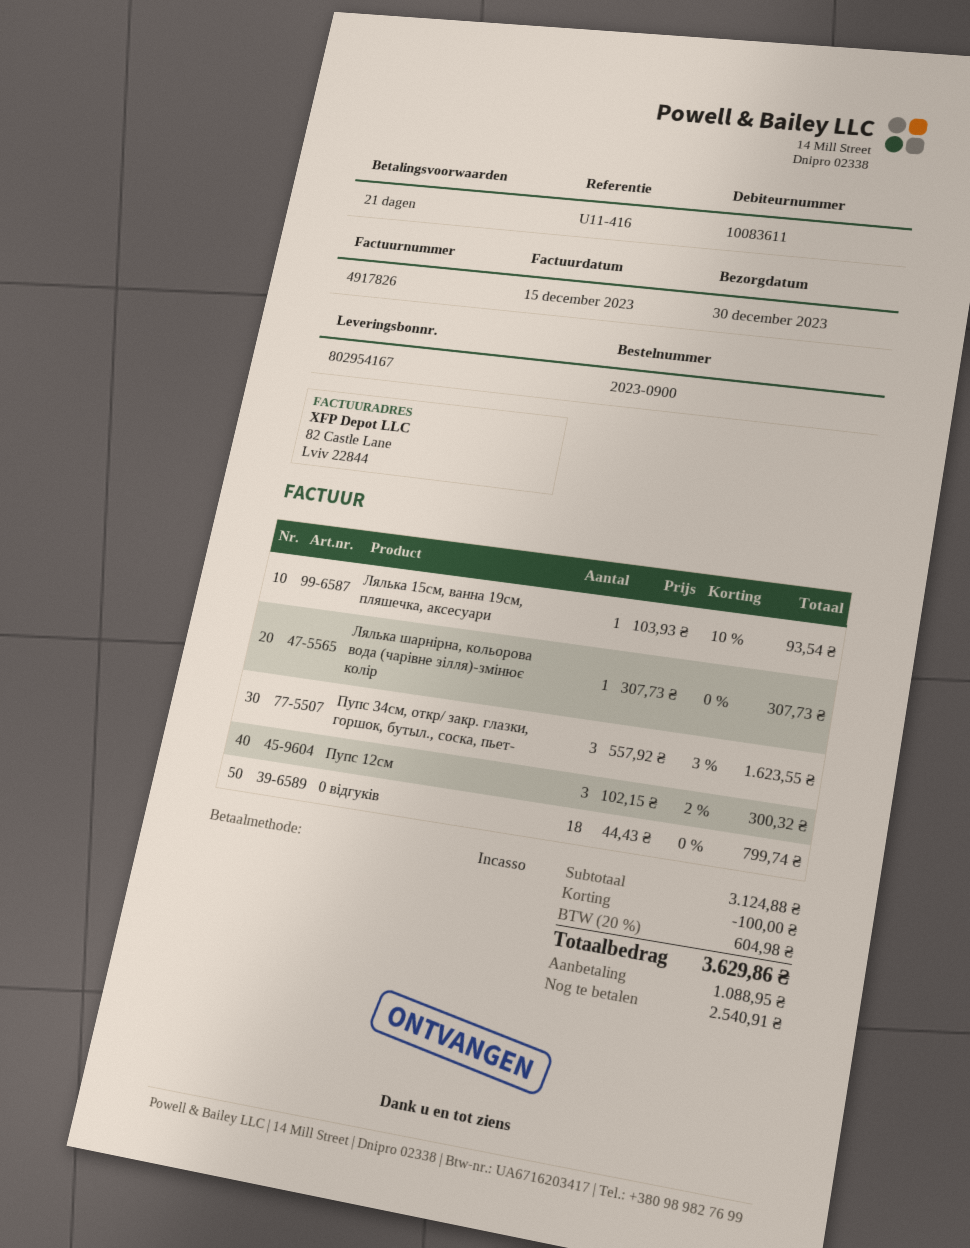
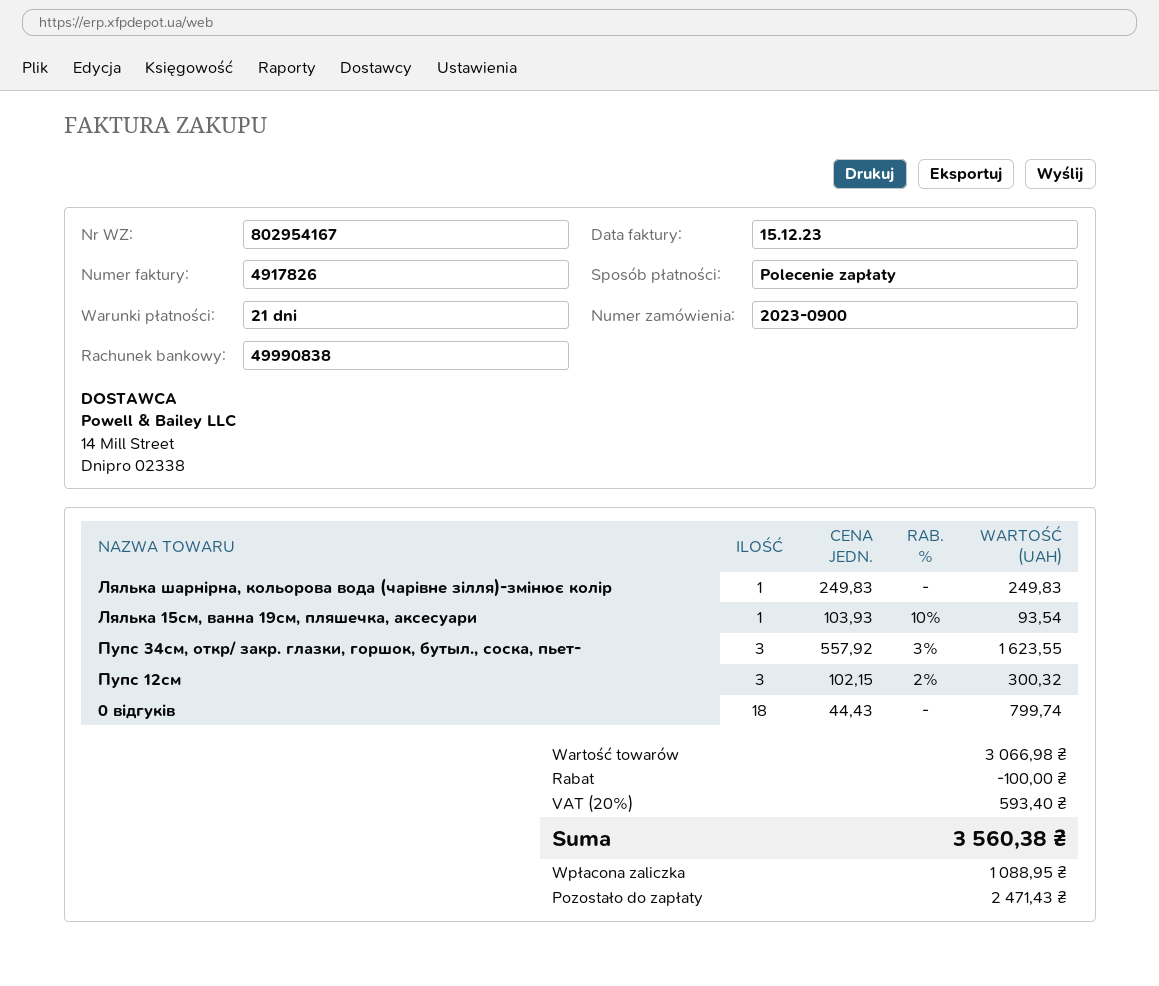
Лялька шарнірна, кольорова вода (чарівне зілля)-змінює колір: 1 x 307.73 = 307.73 -> 1 x 249.83 = 249.83
subtotal: 3124.88 -> 3066.98
tax: 20% = 604.98 -> 20% = 593.40
total: 3629.86 -> 3560.38
balance: 2540.91 -> 2471.43

